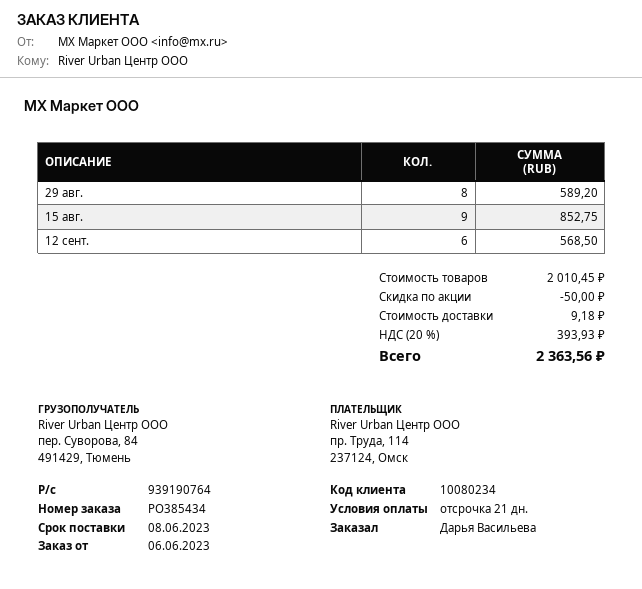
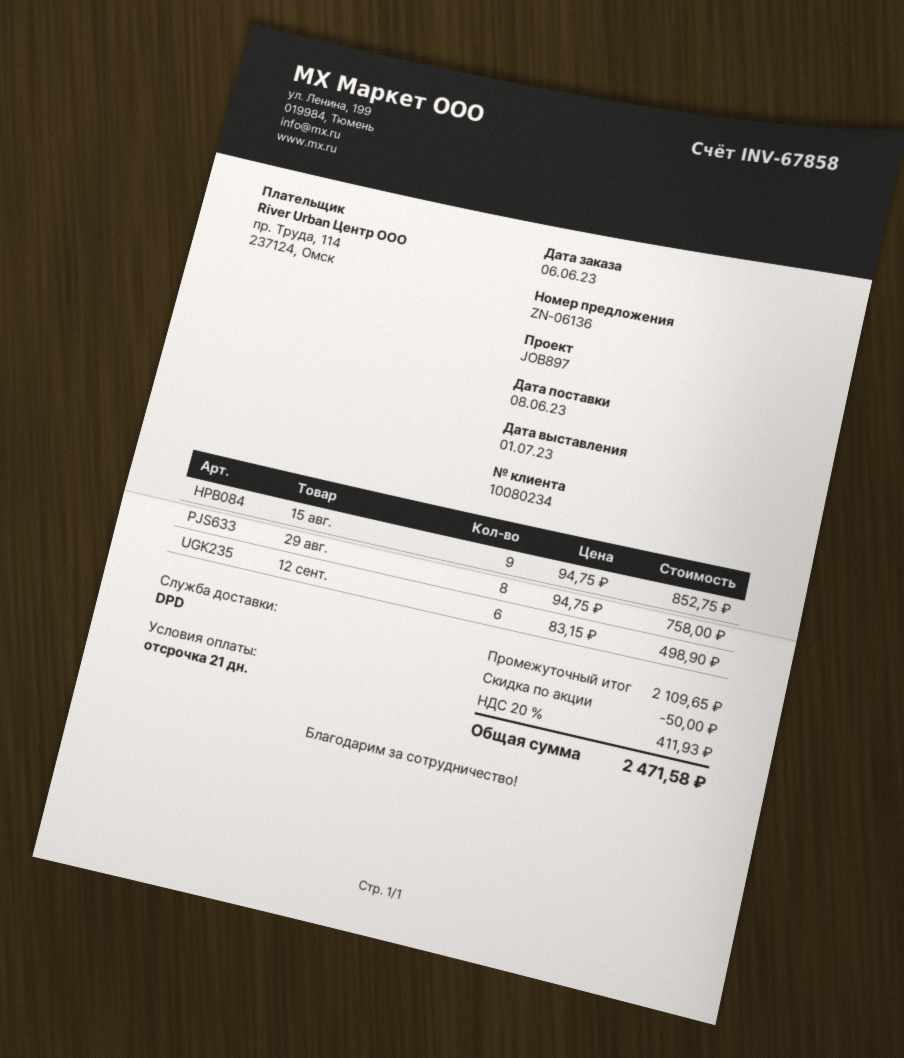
29 авг.: 8 for 589.20 -> 8 for 758.00
12 сент.: 6 for 568.50 -> 6 for 498.90
subtotal: 2010.45 -> 2109.65
shipping: 9.18 -> none
tax: 20% = 393.93 -> 20% = 411.93
total: 2363.56 -> 2471.58

